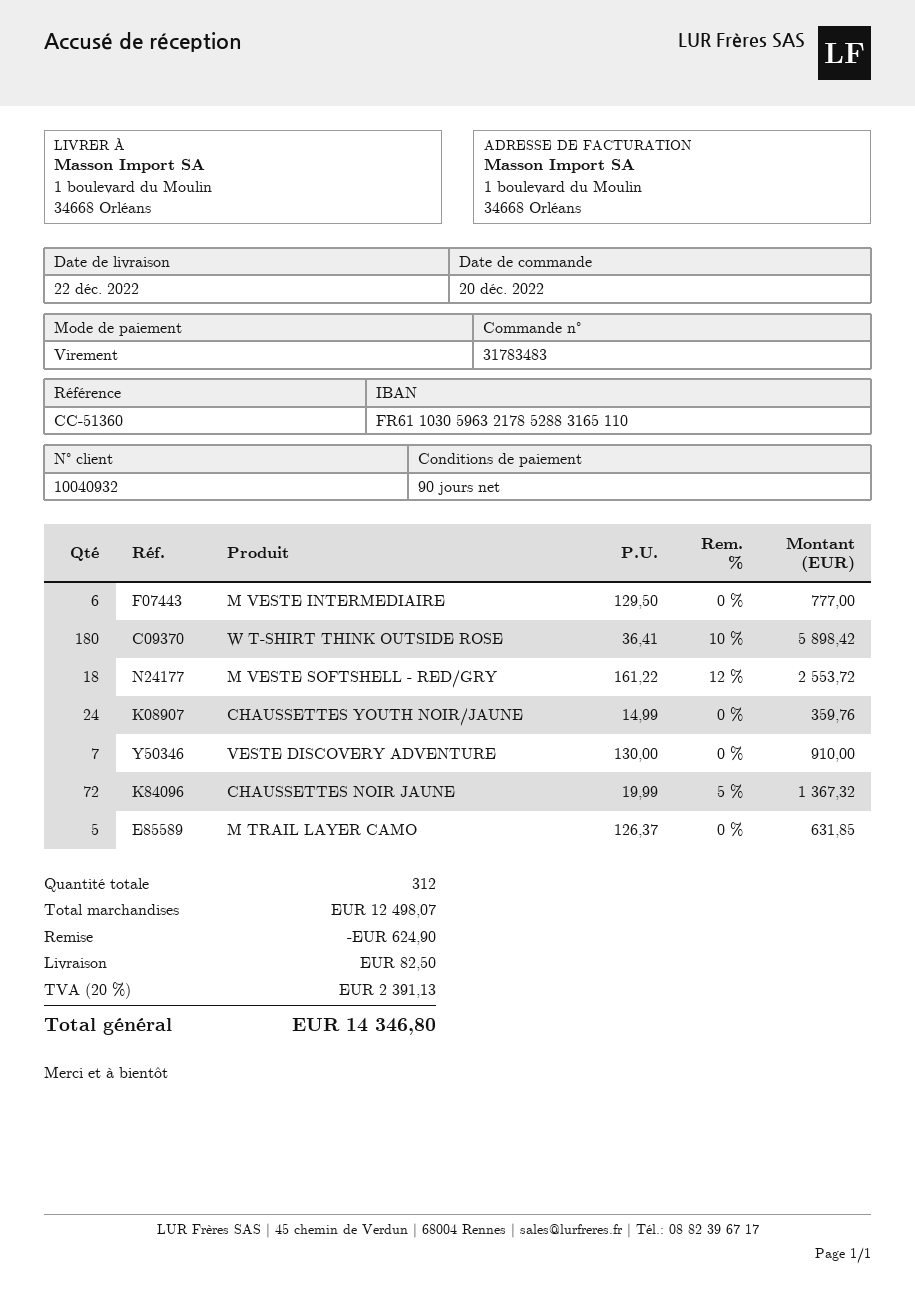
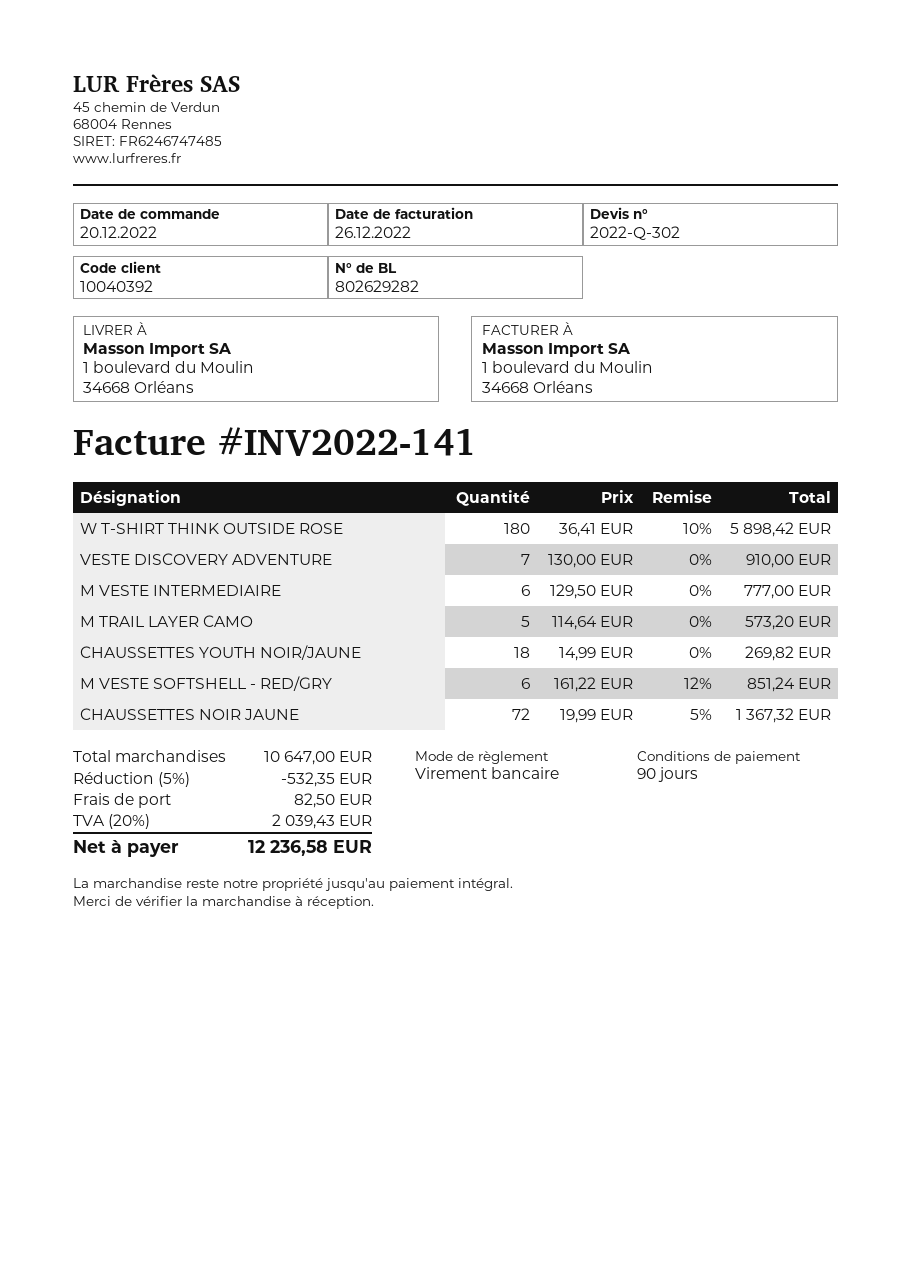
customer number: 10040932 -> 10040392
M VESTE SOFTSHELL - RED/GRY: 18 x 161.22 - 12% = 2553.72 -> 6 x 161.22 - 12% = 851.24
CHAUSSETTES YOUTH NOIR/JAUNE: 24 x 14.99 = 359.76 -> 18 x 14.99 = 269.82
M TRAIL LAYER CAMO: 5 x 126.37 = 631.85 -> 5 x 114.64 = 573.20
subtotal: 12498.07 -> 10647.00
discount: 624.90 -> 532.35
tax: 20% = 2391.13 -> 20% = 2039.43
total: 14346.80 -> 12236.58

